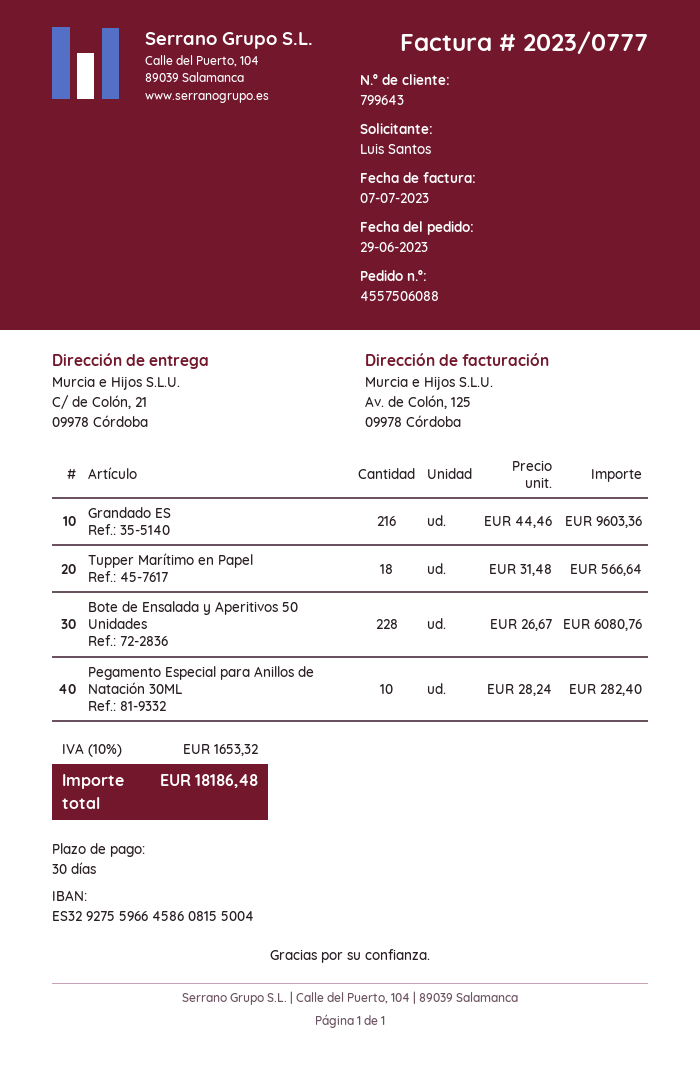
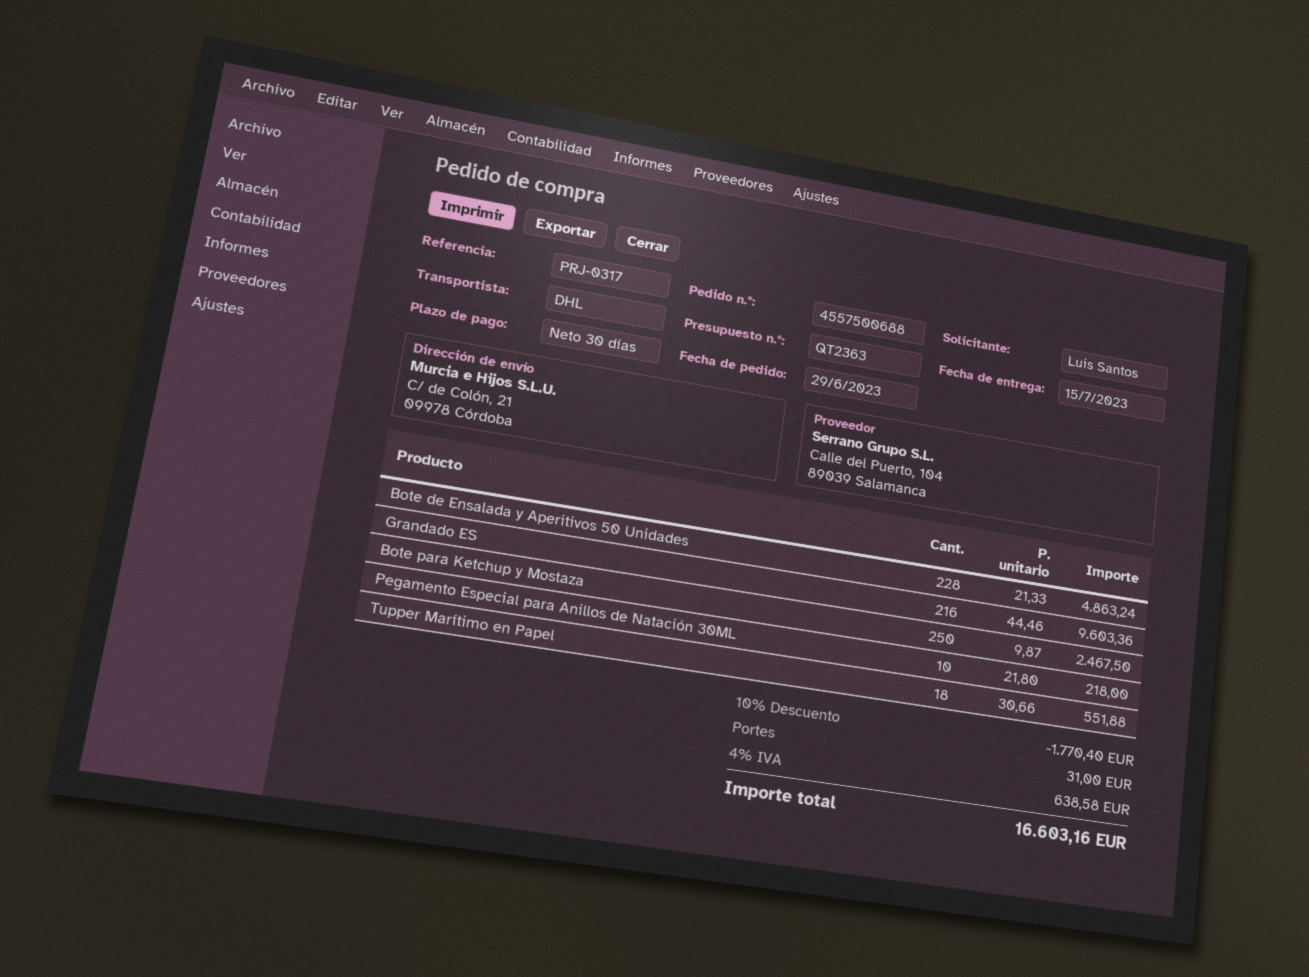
order number: 4557506088 -> 4557500688
Tupper Marítimo en Papel: 18 x 31.48 = 566.64 -> 18 x 30.66 = 551.88
Bote de Ensalada y Aperitivos 50 Unidades: 228 x 26.67 = 6080.76 -> 228 x 21.33 = 4863.24
Pegamento Especial para Anillos de Natación 30ML: 10 x 28.24 = 282.40 -> 10 x 21.80 = 218.00
Bote para Ketchup y Mostaza: none -> 250 x 9.87 = 2467.50
discount: none -> 10% = 1770.40
shipping: none -> 31.00
tax: 10% = 1653.32 -> 4% = 638.58
total: 18186.48 -> 16603.16

